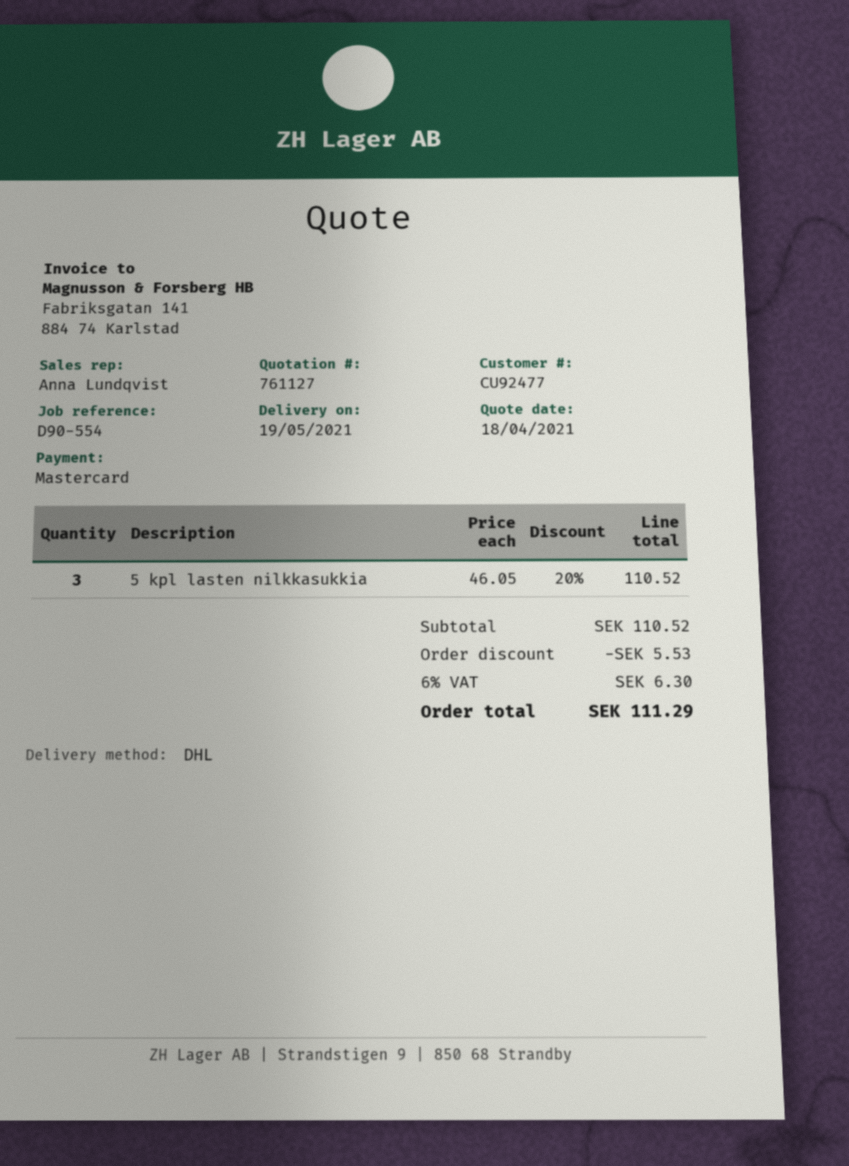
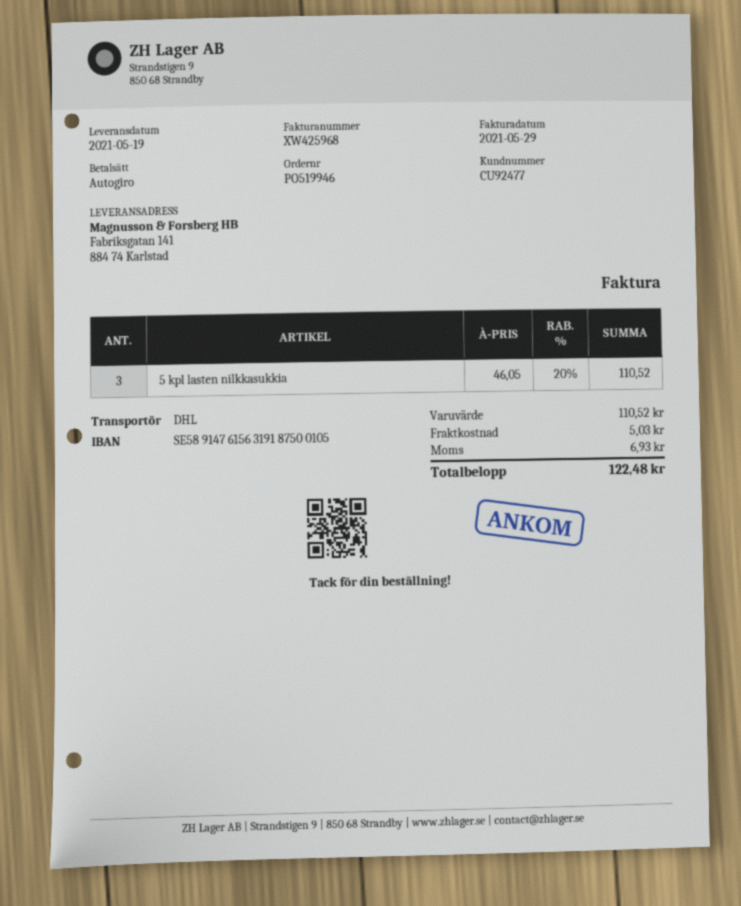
payment method: Mastercard -> direct debit
discount: 5.53 -> none
shipping: none -> 5.03
tax: 6.30 -> 6.93
total: 111.29 -> 122.48

